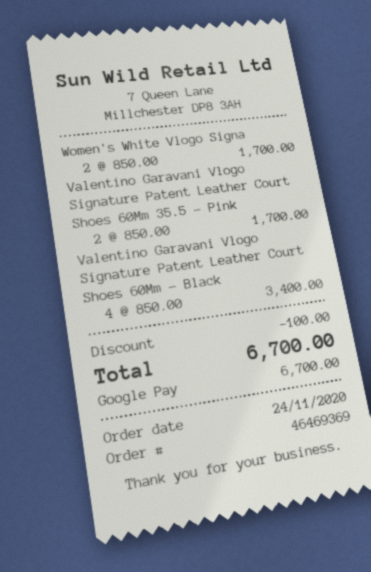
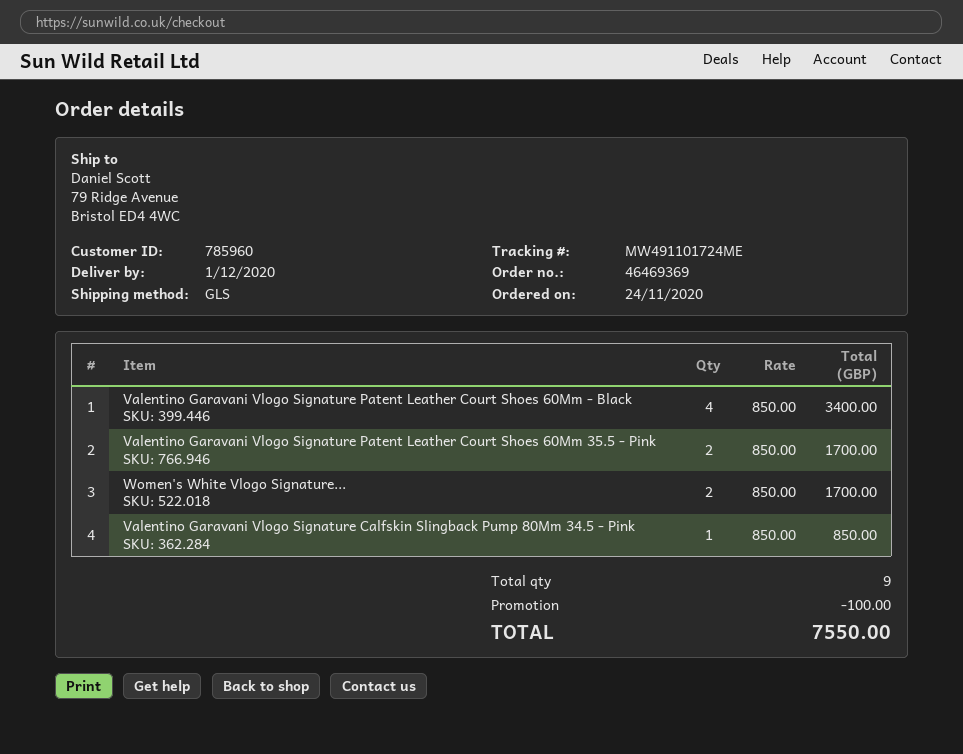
Valentino Garavani Vlogo Signature Calfskin Slingback Pump 80Mm 34.5 - Pink: none -> 1 x 850.00 = 850.00
total: 6700.00 -> 7550.00

